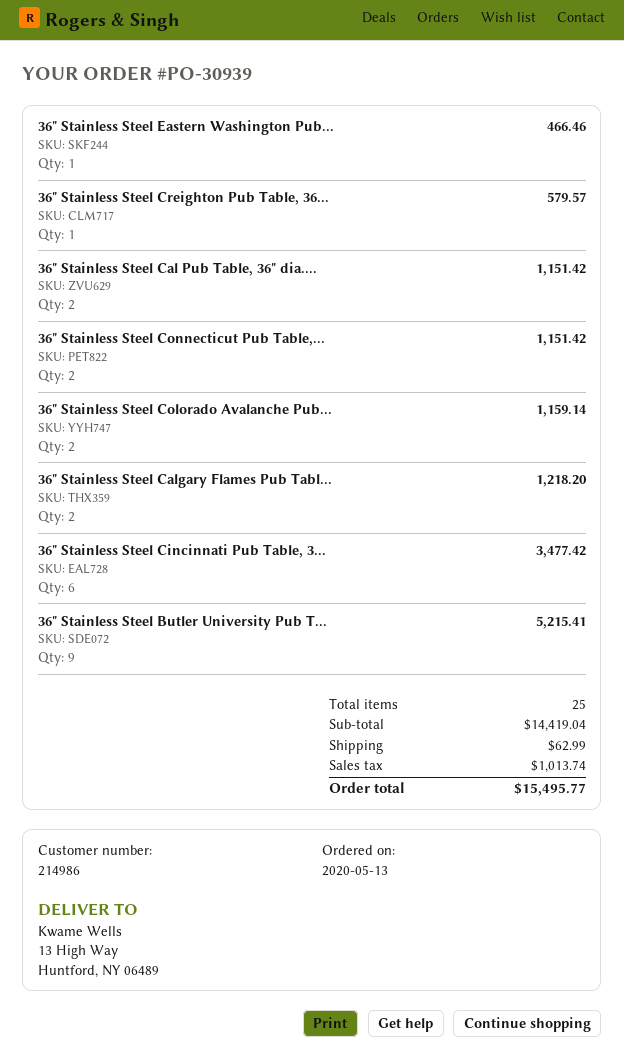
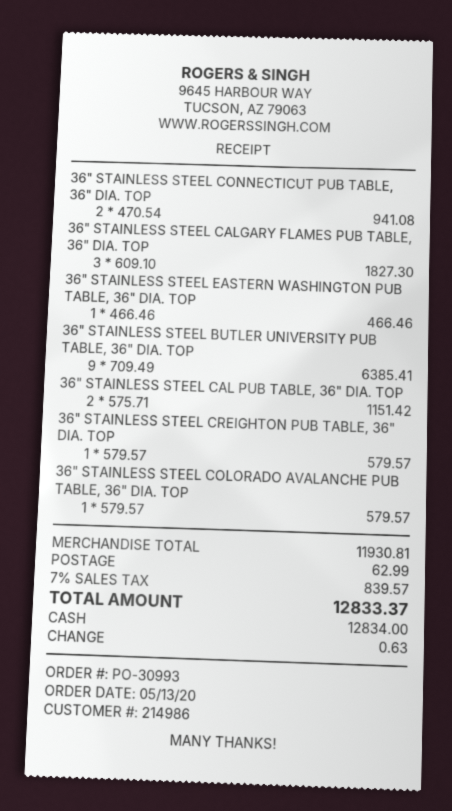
order number: PO-30939 -> PO-30993
36" Stainless Steel Connecticut Pub Table,...: 2 for 1151.42 -> 2 for 941.08
36" Stainless Steel Colorado Avalanche Pub...: 2 for 1159.14 -> 1 for 579.57
36" Stainless Steel Calgary Flames Pub Tabl...: 2 for 1218.20 -> 3 for 1827.30
36" Stainless Steel Cincinnati Pub Table, 3...: 6 for 3477.42 -> none
36" Stainless Steel Butler University Pub T...: 9 for 5215.41 -> 9 for 6385.41
subtotal: 14419.04 -> 11930.81
tax: 1013.74 -> 839.57
total: 15495.77 -> 12833.37

